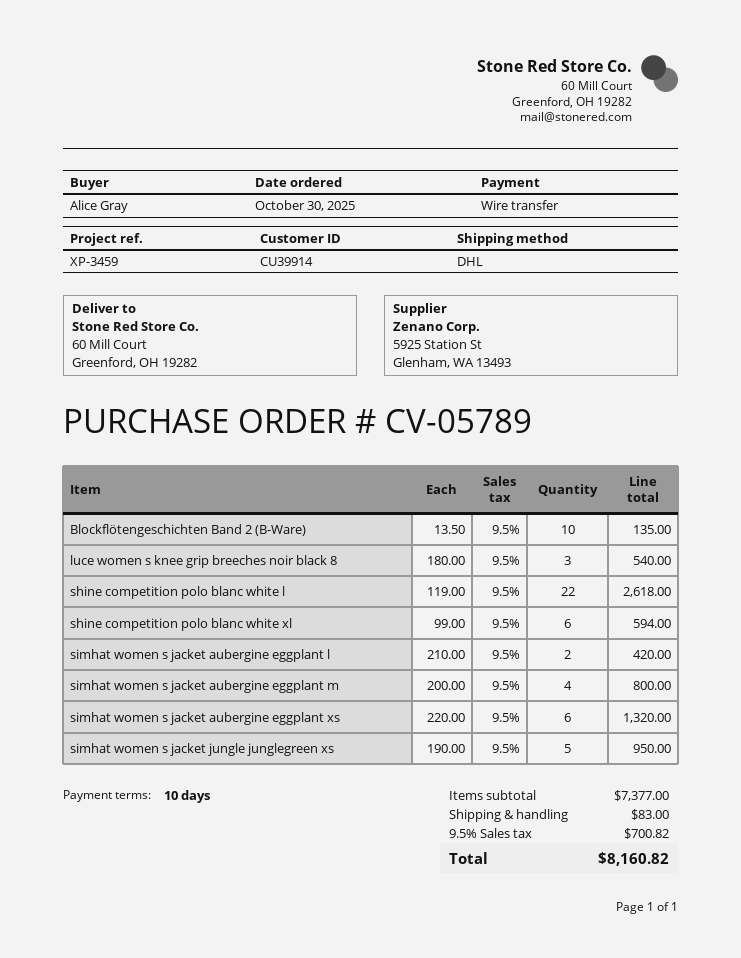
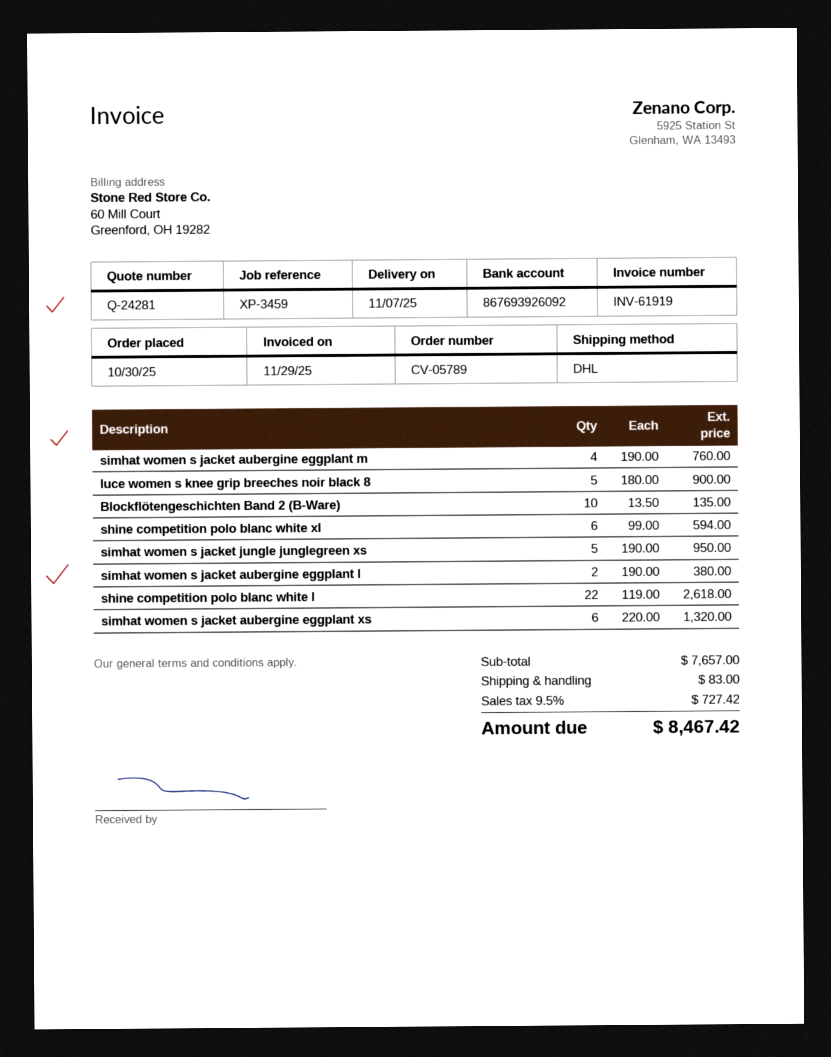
luce women s knee grip breeches noir black 8: 3 x 180.00 = 540.00 -> 5 x 180.00 = 900.00
simhat women s jacket aubergine eggplant l: 2 x 210.00 = 420.00 -> 2 x 190.00 = 380.00
simhat women s jacket aubergine eggplant m: 4 x 200.00 = 800.00 -> 4 x 190.00 = 760.00
subtotal: 7377.00 -> 7657.00
tax: 9.5% = 700.82 -> 9.5% = 727.42
total: 8160.82 -> 8467.42

